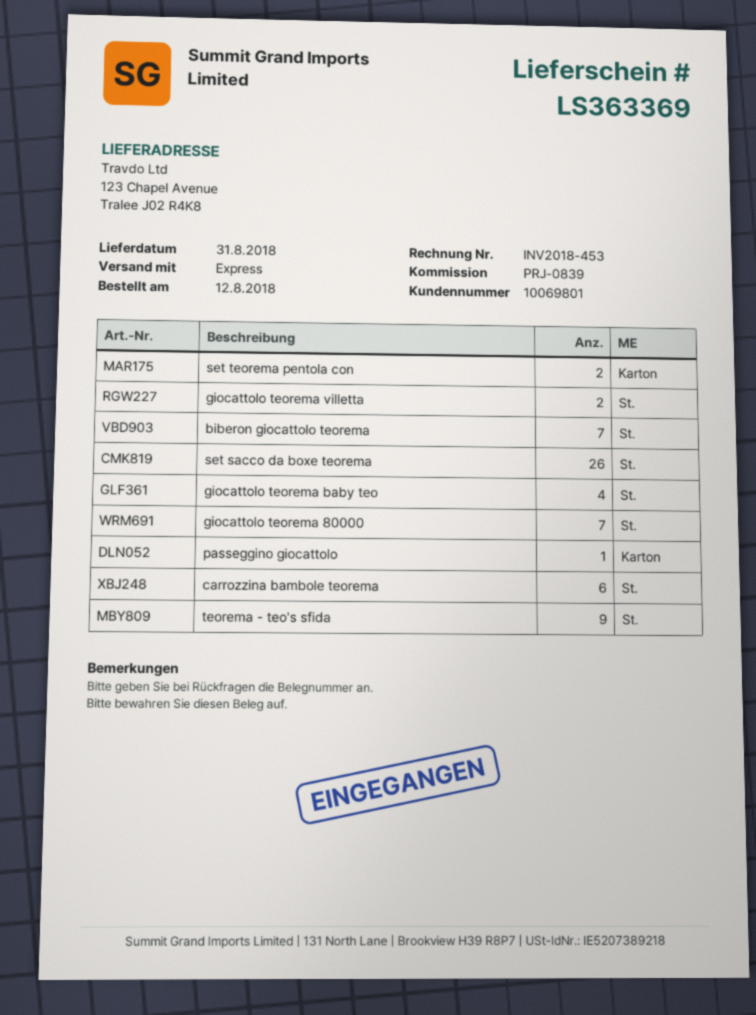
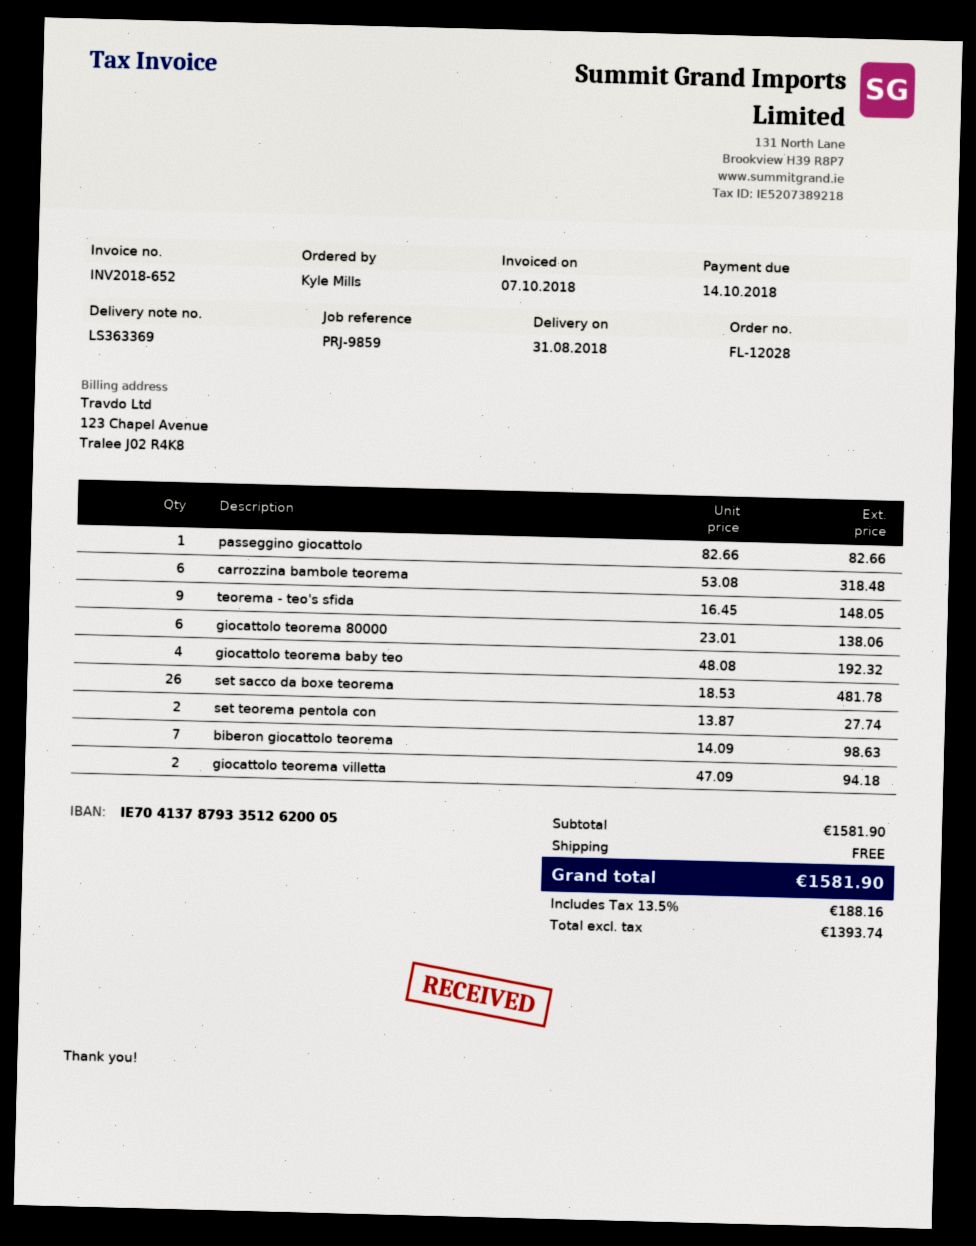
invoice number: INV2018-453 -> INV2018-652
reference: PRJ-0839 -> PRJ-9859
giocattolo teorema 80000: 7 -> 6

